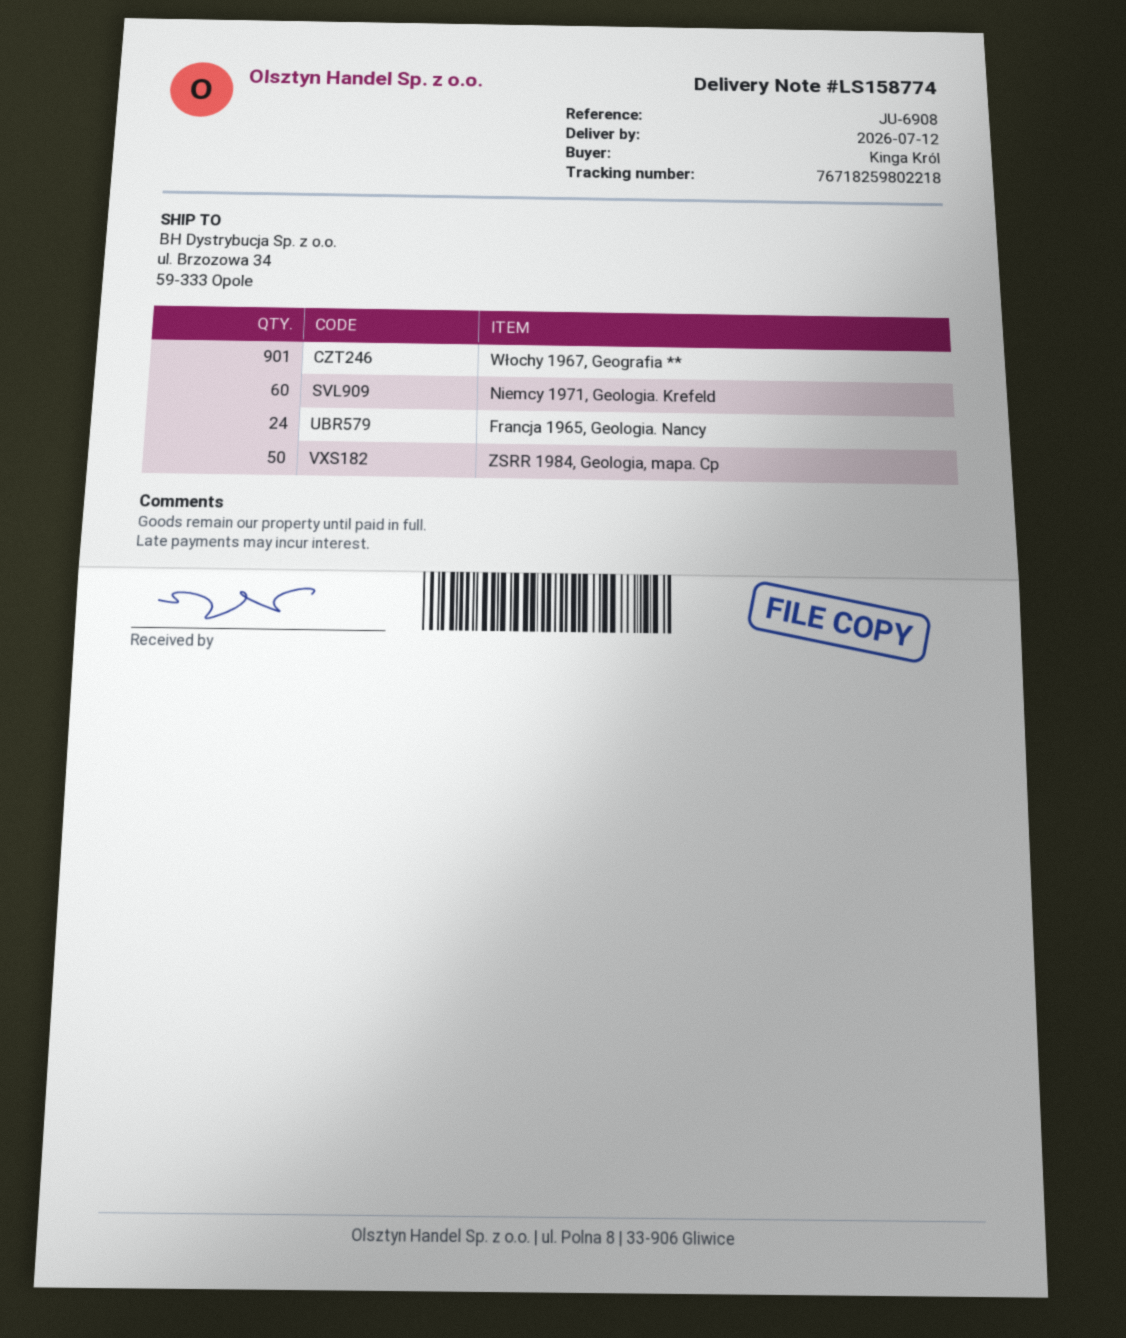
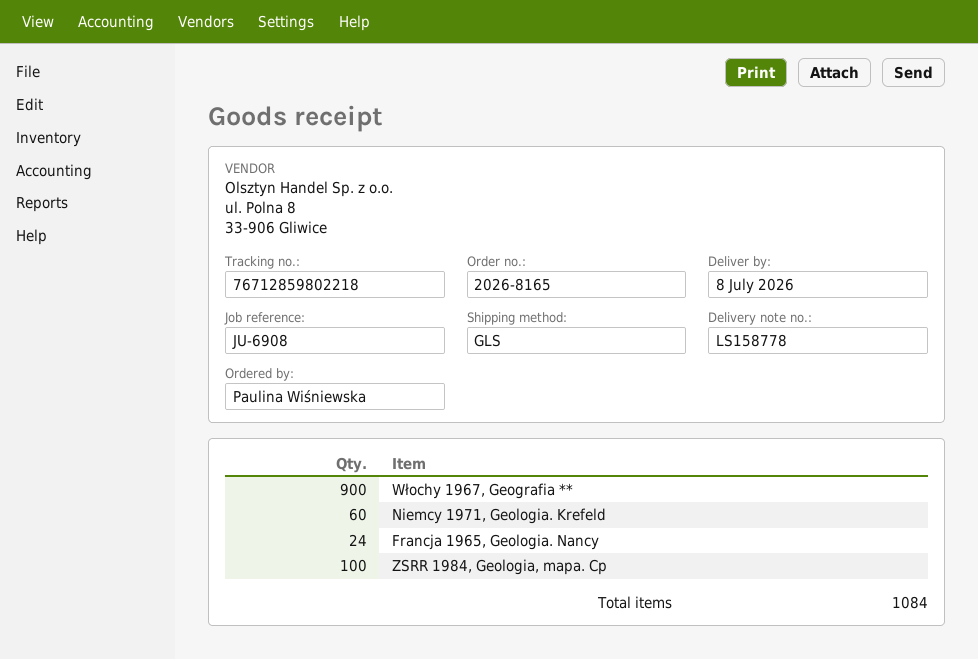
delivery note number: LS158774 -> LS158778
delivery date: 2026-07-12 -> 2026-07-08
ordered by: Kinga Król -> Paulina Wiśniewska
tracking number: 76718259802218 -> 76712859802218
Włochy 1967, Geografia **: 901 -> 900
ZSRR 1984, Geologia, mapa. Cp: 50 -> 100

